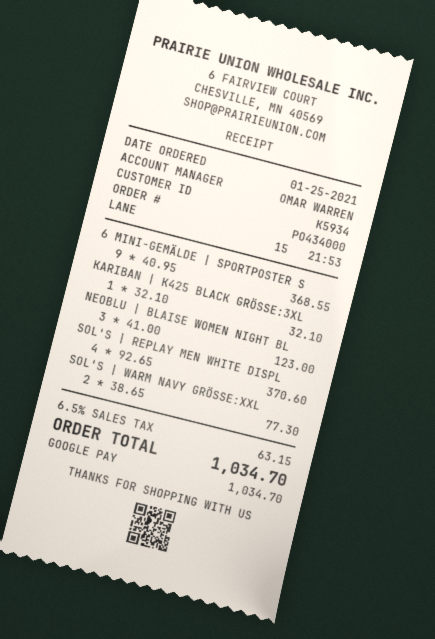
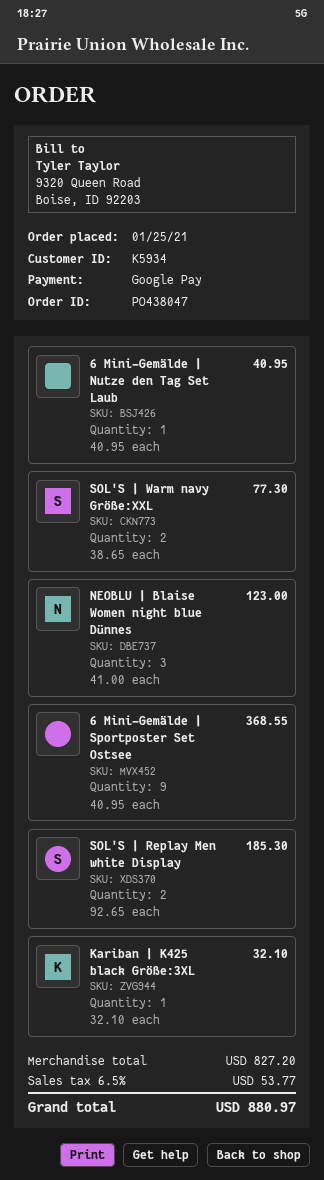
order number: PO434000 -> PO438047
SOL'S | REPLAY MEN WHITE DISPL: 4 x 92.65 = 370.60 -> 2 x 92.65 = 185.30
6 Mini-Gemälde | Nutze den Tag Set Laub: none -> 1 x 40.95 = 40.95
tax: 6.5% = 63.15 -> 6.5% = 53.77
total: 1034.70 -> 880.97

